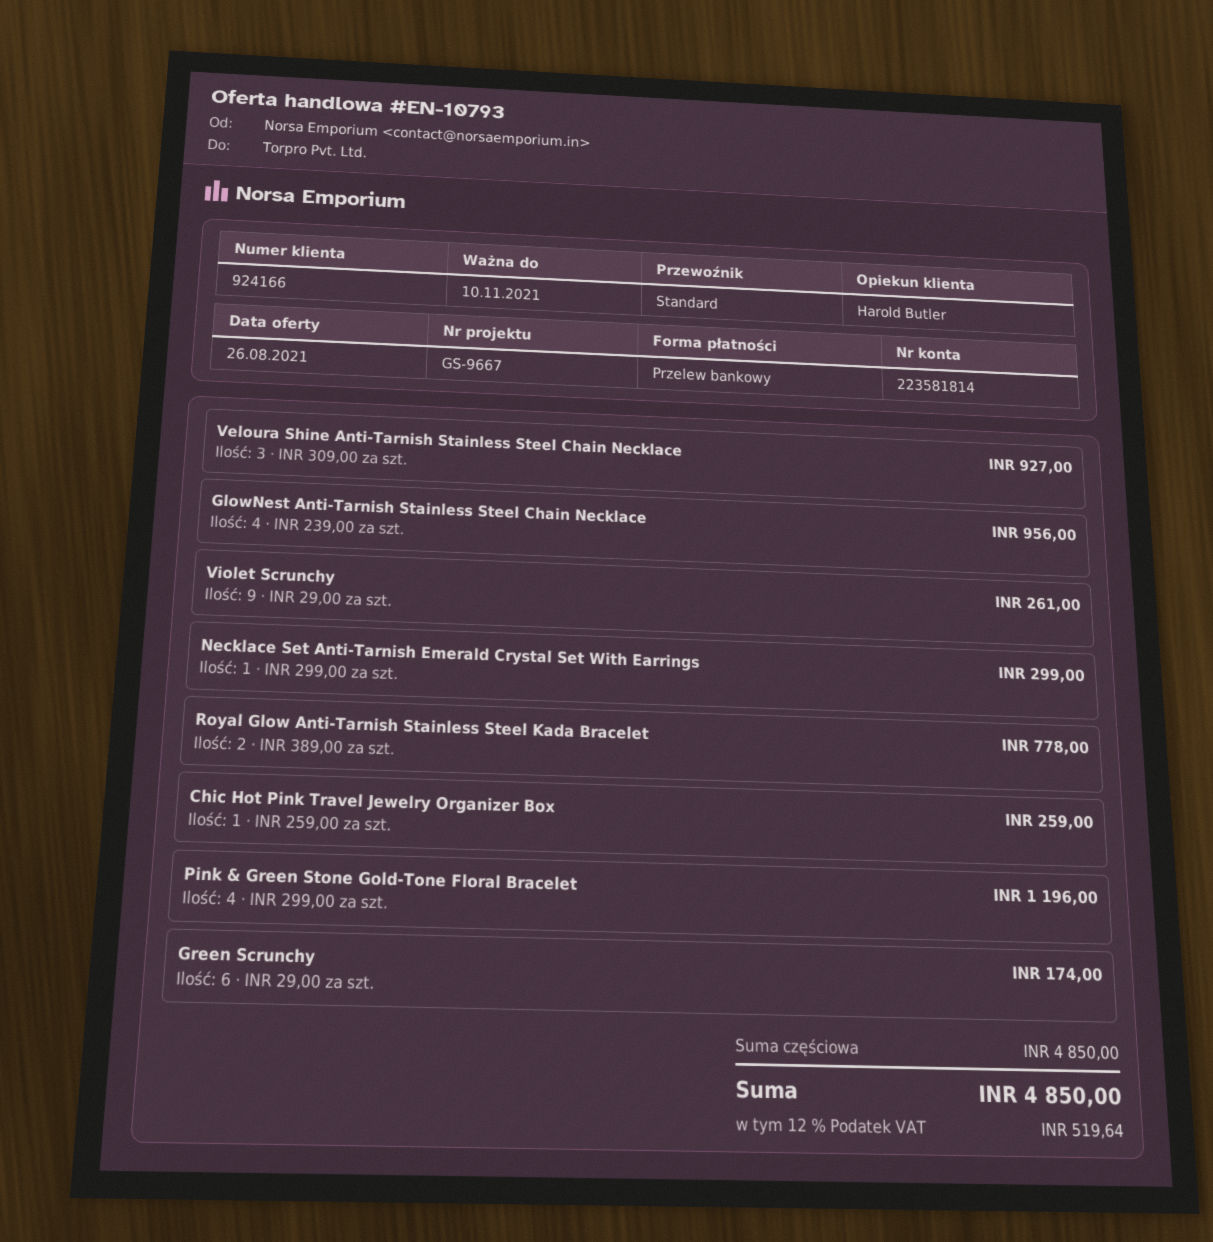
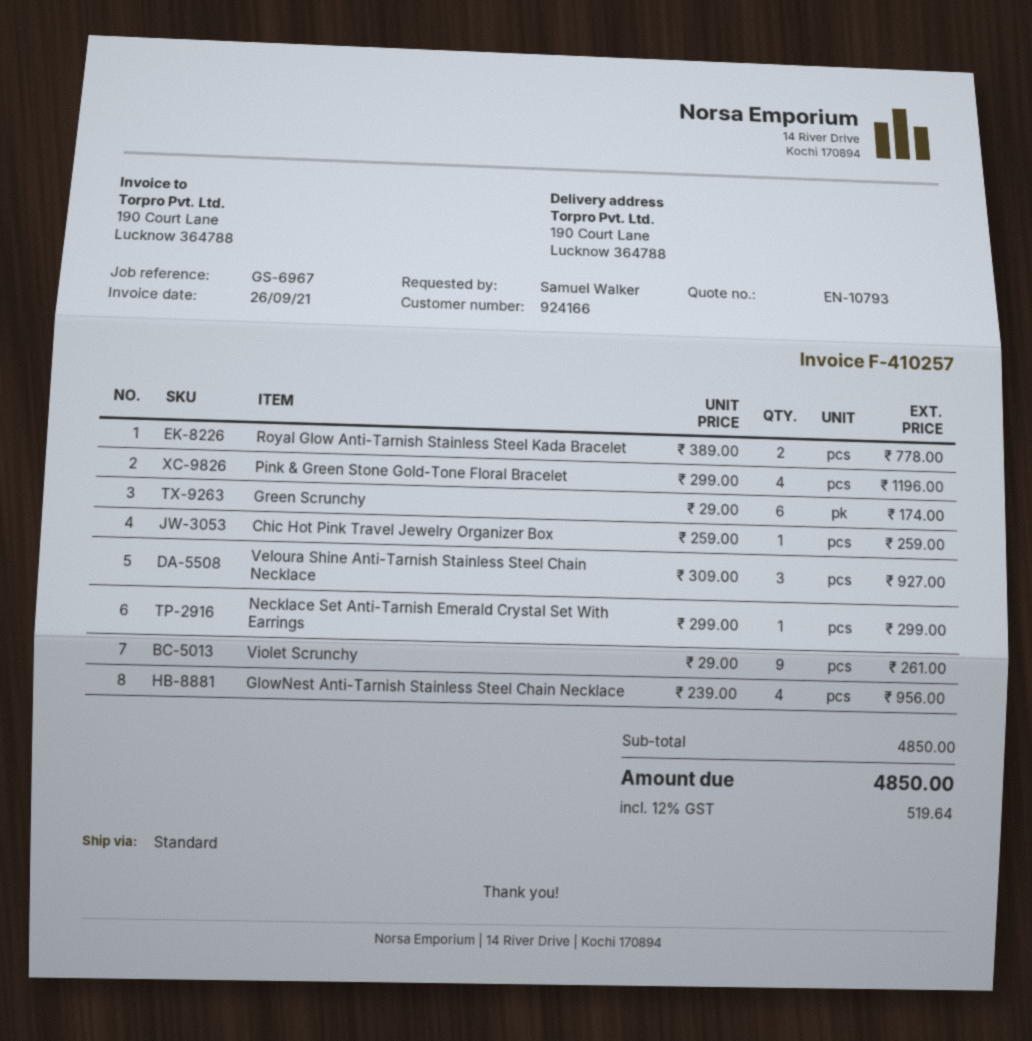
reference: GS-9667 -> GS-6967

